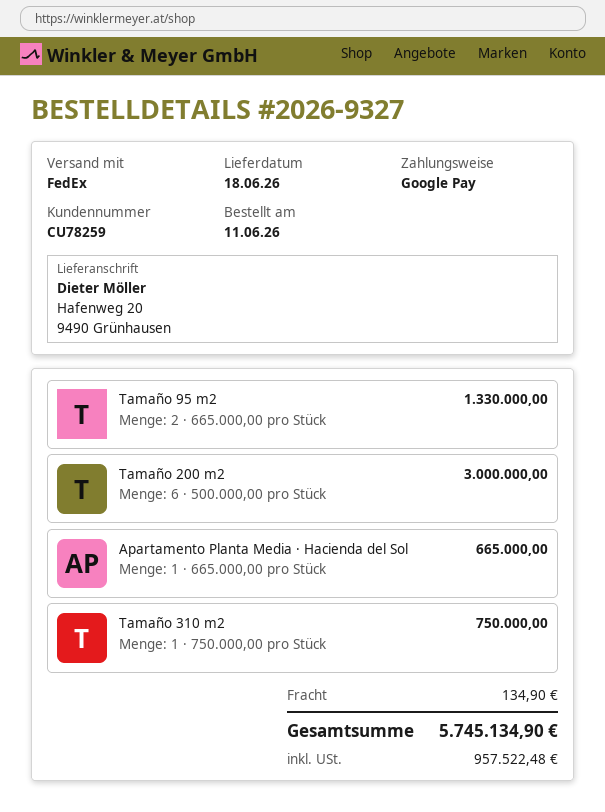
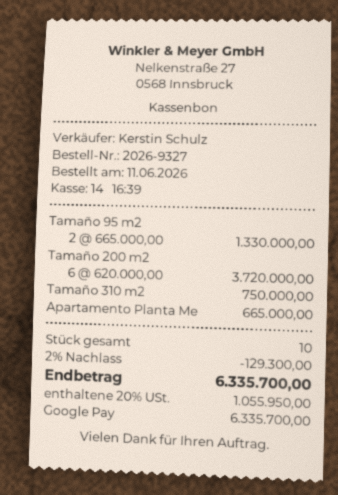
Tamaño 200 m2: 6 x 500000.00 = 3000000.00 -> 6 x 620000.00 = 3720000.00
discount: none -> 2% = 129300.00
shipping: 134.90 -> none
tax: 957522.48 -> 1055950.00
total: 5745134.90 -> 6335700.00

